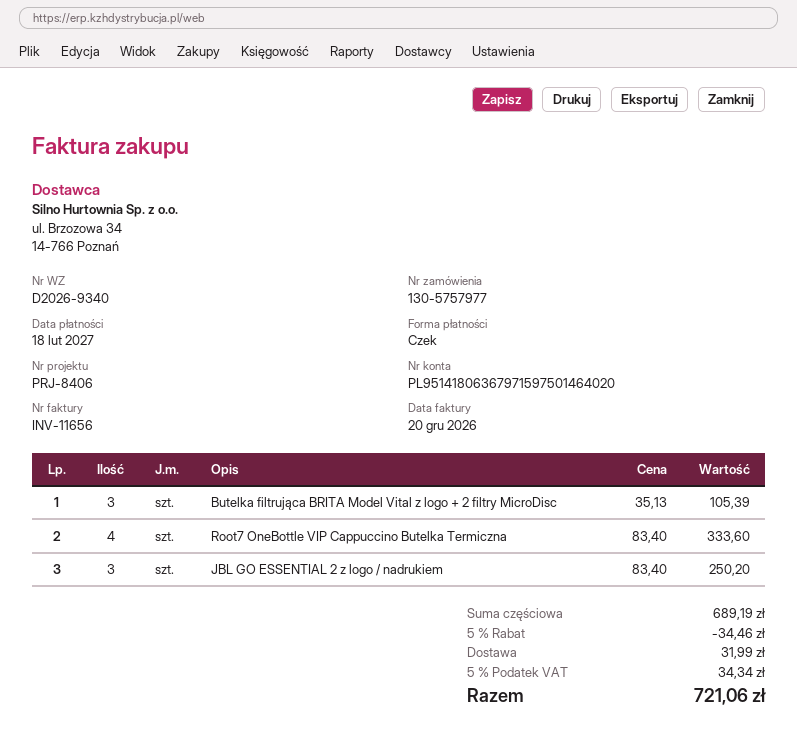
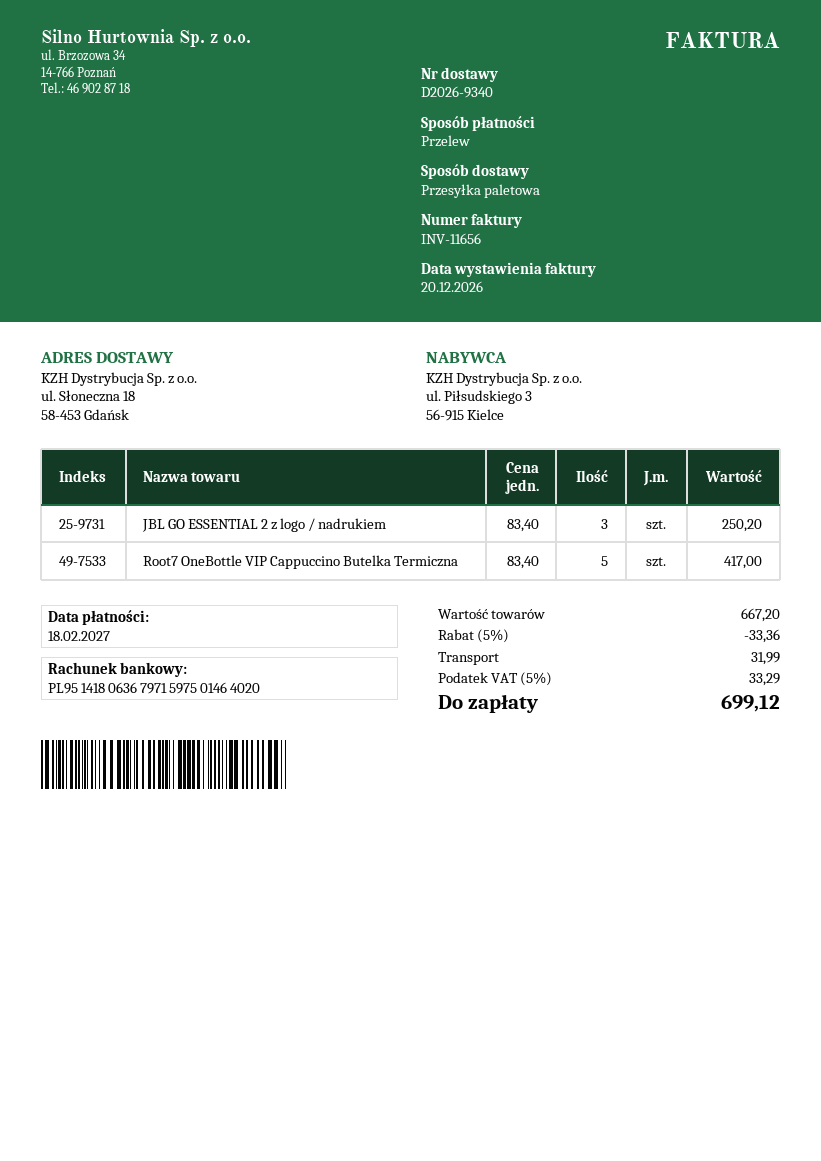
payment method: cheque -> bank transfer
Butelka filtrująca BRITA Model Vital z logo + 2 filtry MicroDisc: 3 x 35.13 = 105.39 -> none
Root7 OneBottle VIP Cappuccino Butelka Termiczna: 4 x 83.40 = 333.60 -> 5 x 83.40 = 417.00
subtotal: 689.19 -> 667.20
discount: 5% = 34.46 -> 5% = 33.36
tax: 5% = 34.34 -> 5% = 33.29
total: 721.06 -> 699.12

